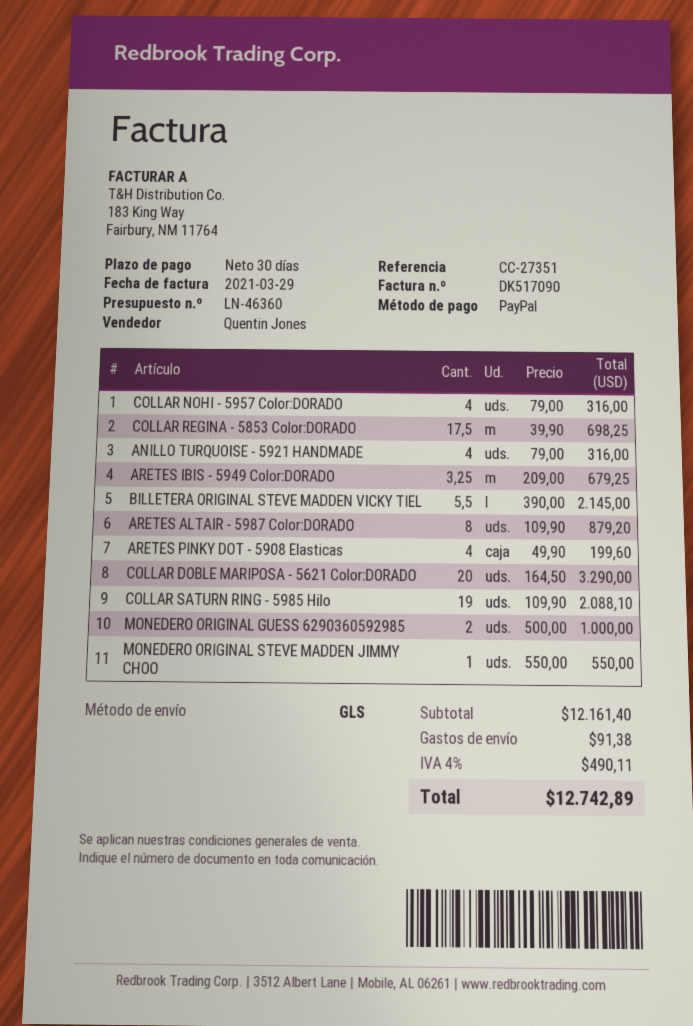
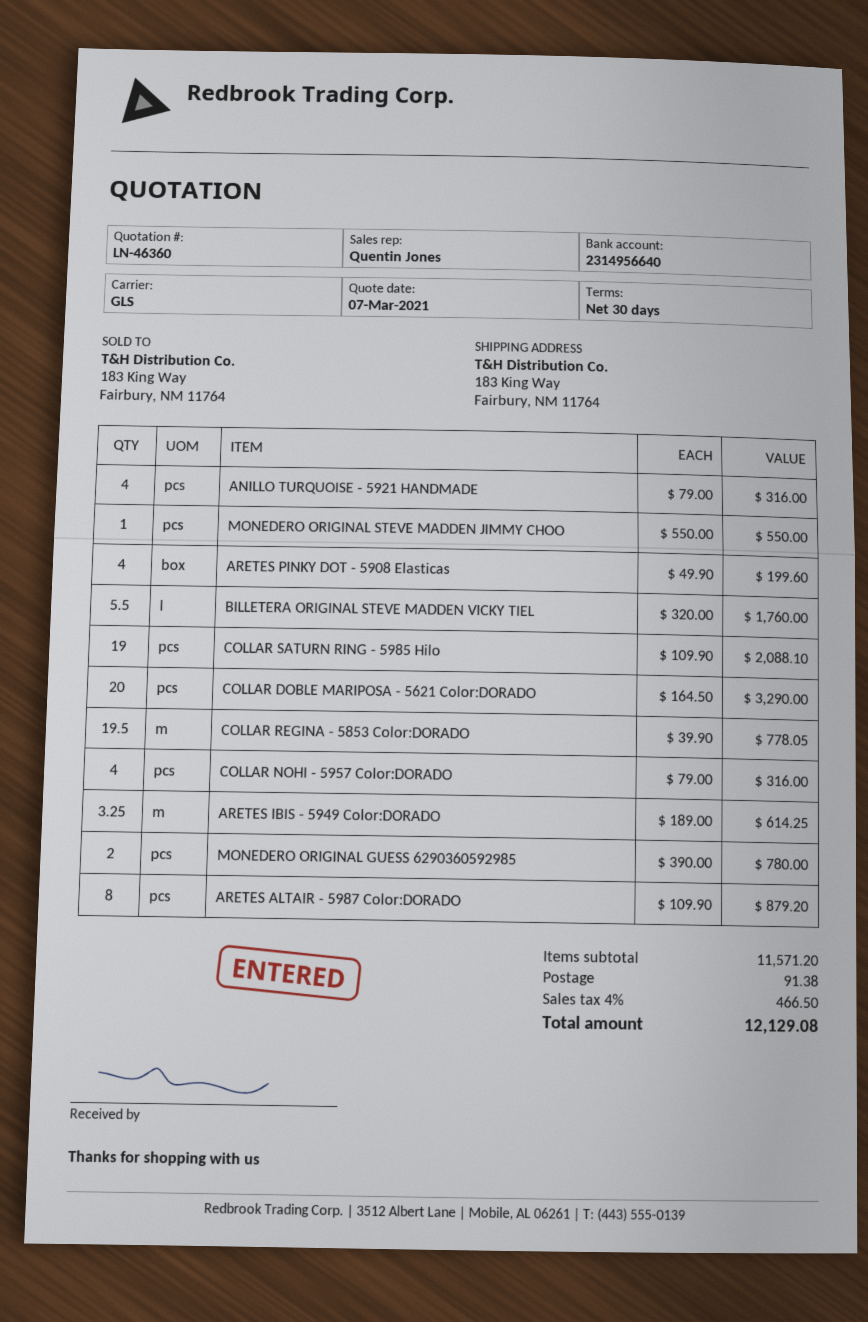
COLLAR REGINA - 5853 Color:DORADO: 17.5 x 39.90 = 698.25 -> 19.5 x 39.90 = 778.05
ARETES IBIS - 5949 Color:DORADO: 3.25 x 209.00 = 679.25 -> 3.25 x 189.00 = 614.25
BILLETERA ORIGINAL STEVE MADDEN VICKY TIEL: 5.5 x 390.00 = 2145.00 -> 5.5 x 320.00 = 1760.00
MONEDERO ORIGINAL GUESS 6290360592985: 2 x 500.00 = 1000.00 -> 2 x 390.00 = 780.00
subtotal: 12161.40 -> 11571.20
tax: 4% = 490.11 -> 4% = 466.50
total: 12742.89 -> 12129.08

